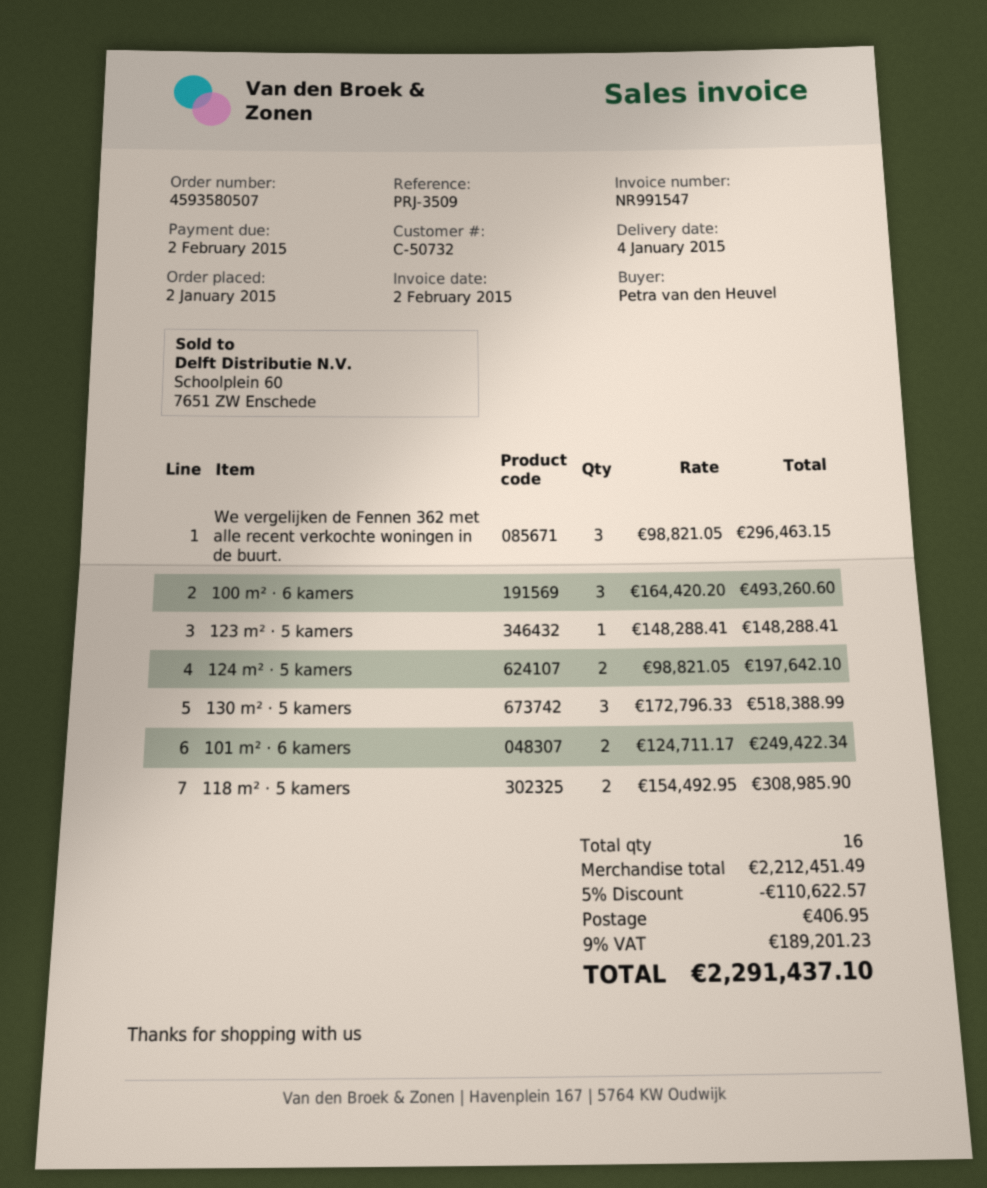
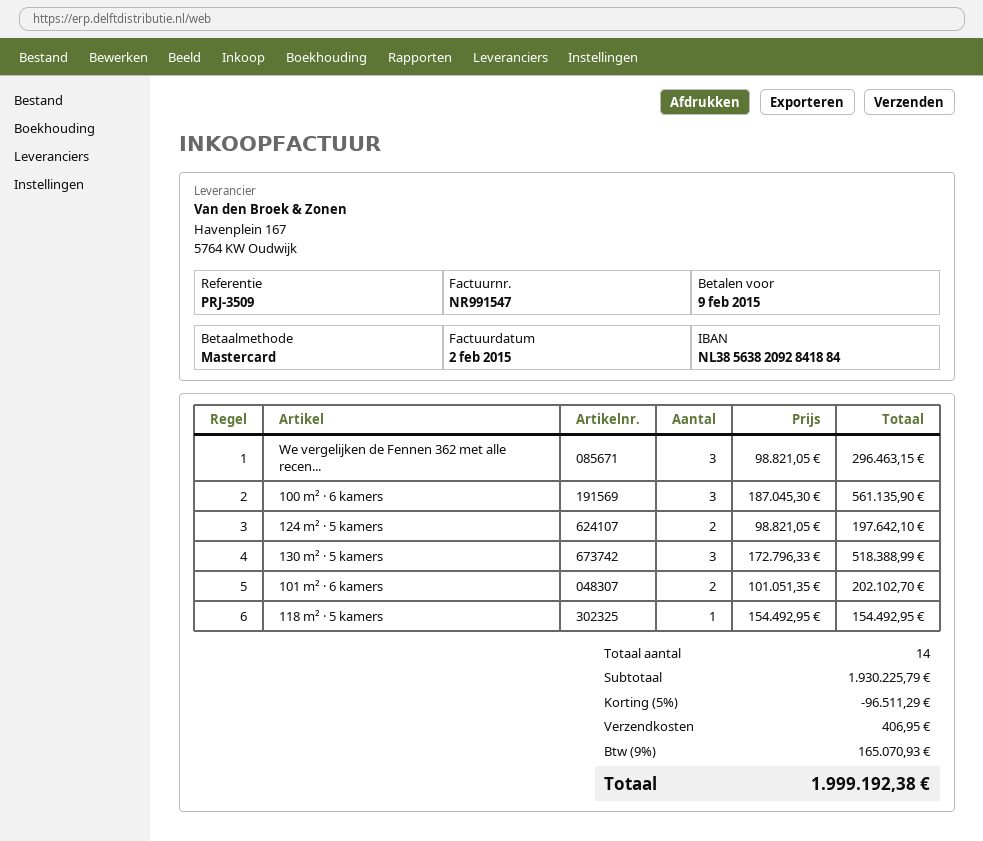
due date: 2015-02-02 -> 2015-02-09
100 m² · 6 kamers: 3 x 164420.20 = 493260.60 -> 3 x 187045.30 = 561135.90
123 m² · 5 kamers: 1 x 148288.41 = 148288.41 -> none
101 m² · 6 kamers: 2 x 124711.17 = 249422.34 -> 2 x 101051.35 = 202102.70
118 m² · 5 kamers: 2 x 154492.95 = 308985.90 -> 1 x 154492.95 = 154492.95
total quantity: 16 -> 14
subtotal: 2212451.49 -> 1930225.79
discount: 5% = 110622.57 -> 5% = 96511.29
tax: 9% = 189201.23 -> 9% = 165070.93
total: 2291437.10 -> 1999192.38

